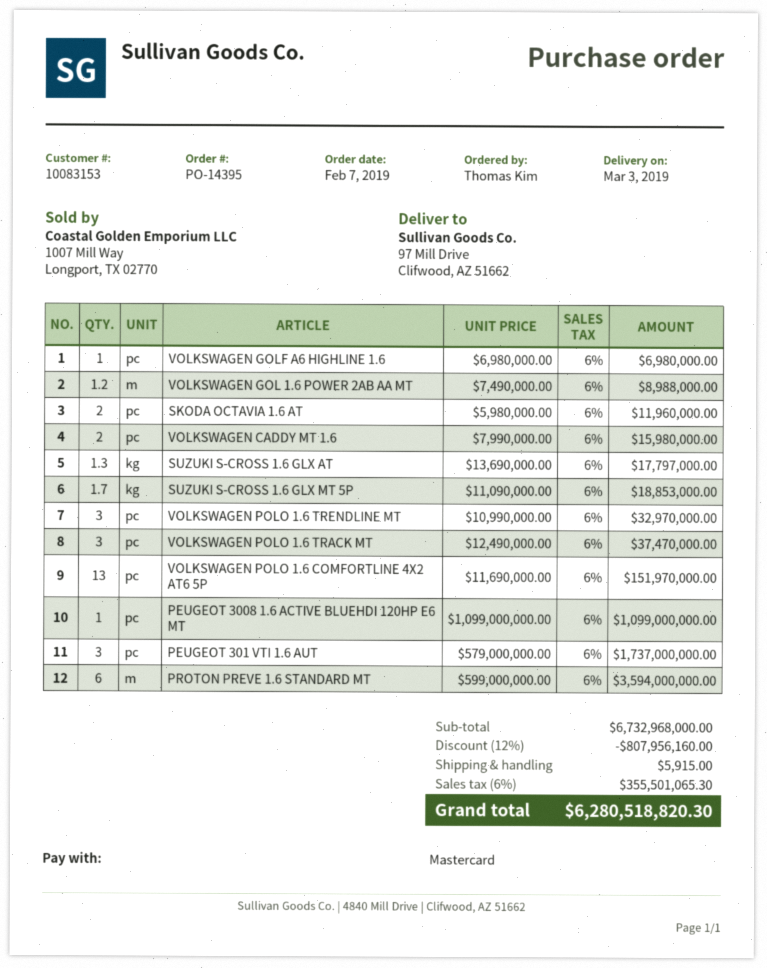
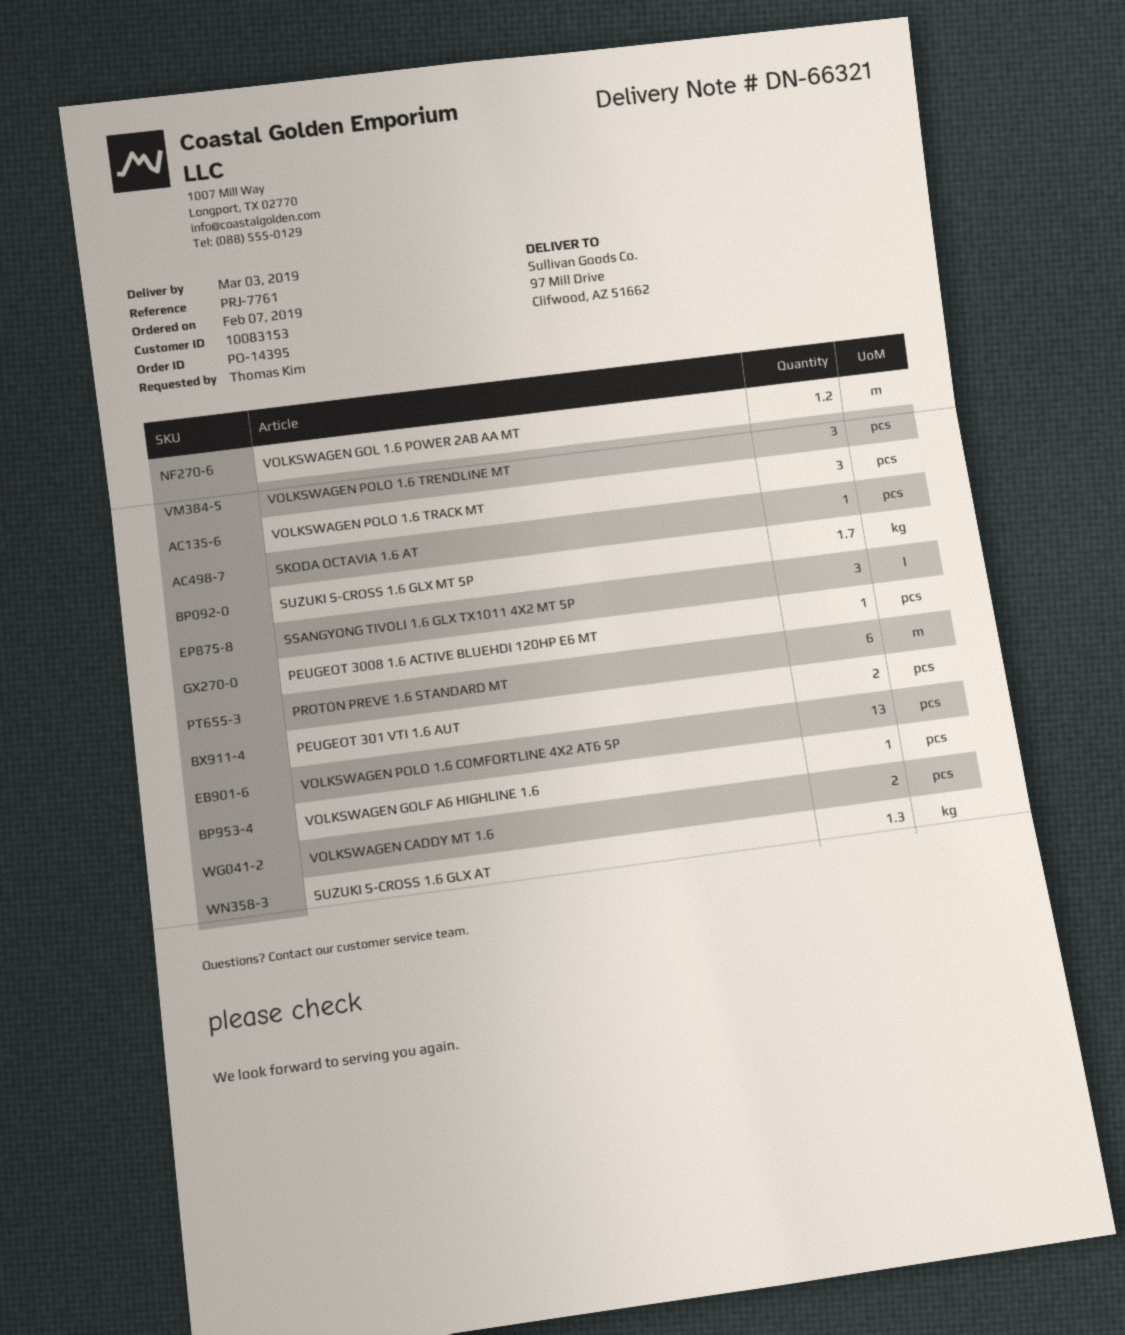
SKODA OCTAVIA 1.6 AT: 2 -> 1
PEUGEOT 301 VTI 1.6 AUT: 3 -> 2
SSANGYONG TIVOLI 1.6 GLX TX1011 4X2 MT 5P: none -> 3

